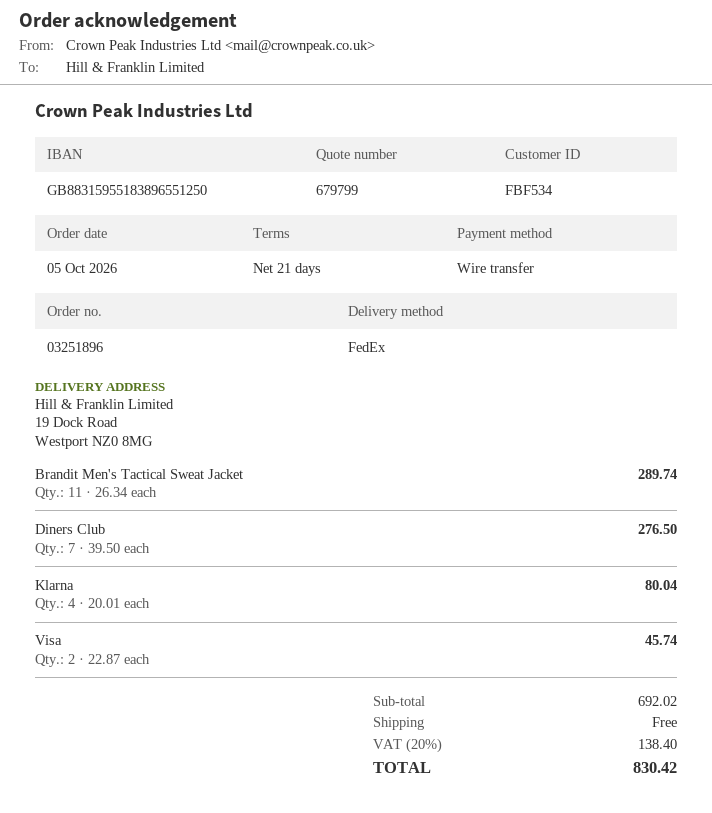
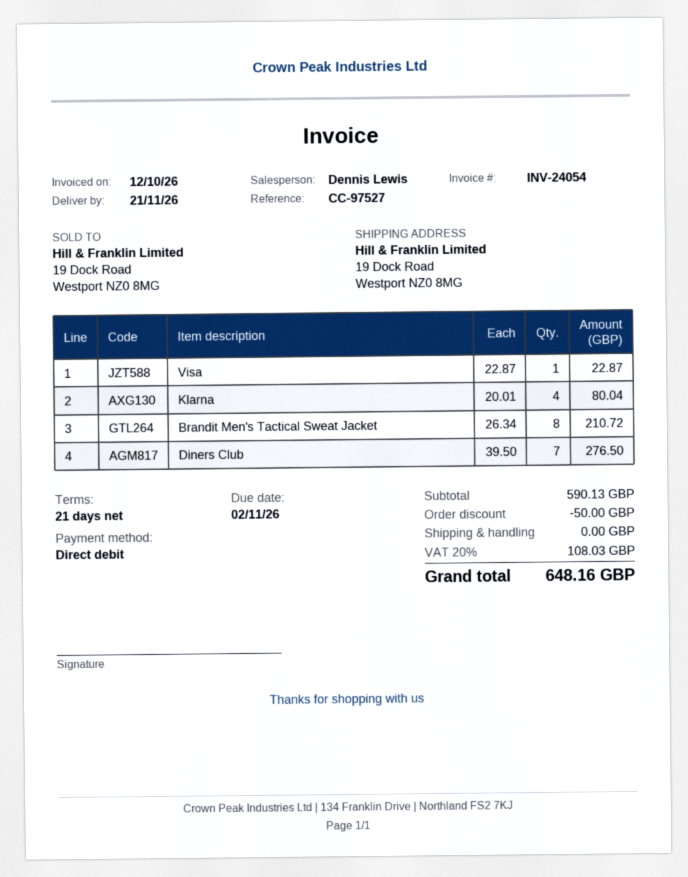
payment method: bank transfer -> direct debit
Brandit Men's Tactical Sweat Jacket: 11 x 26.34 = 289.74 -> 8 x 26.34 = 210.72
Visa: 2 x 22.87 = 45.74 -> 1 x 22.87 = 22.87
subtotal: 692.02 -> 590.13
discount: none -> 50.00
tax: 20% = 138.40 -> 20% = 108.03
total: 830.42 -> 648.16

